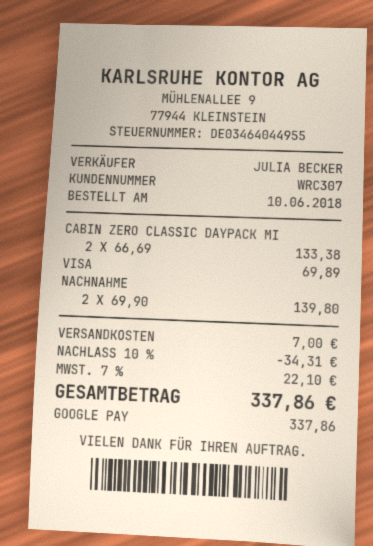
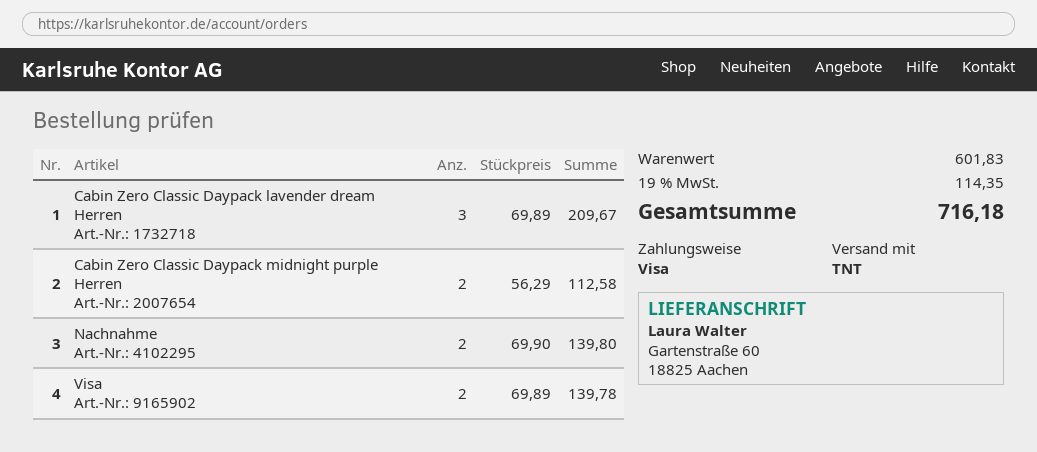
payment method: Google Pay -> Visa
CABIN ZERO CLASSIC DAYPACK MI: 2 x 66.69 = 133.38 -> 2 x 56.29 = 112.58
VISA: 1 x 69.89 = 69.89 -> 2 x 69.89 = 139.78
Cabin Zero Classic Daypack lavender dream Herren: none -> 3 x 69.89 = 209.67
discount: 10% = 34.31 -> none
shipping: 7.00 -> none
tax: 7% = 22.10 -> 19% = 114.35
total: 337.86 -> 716.18

